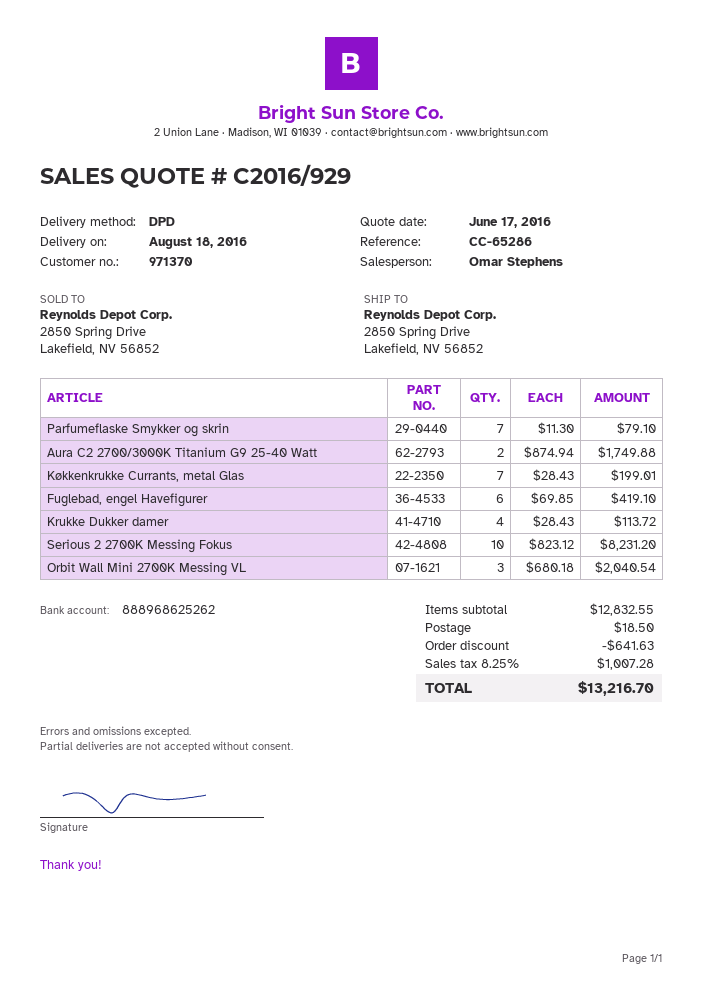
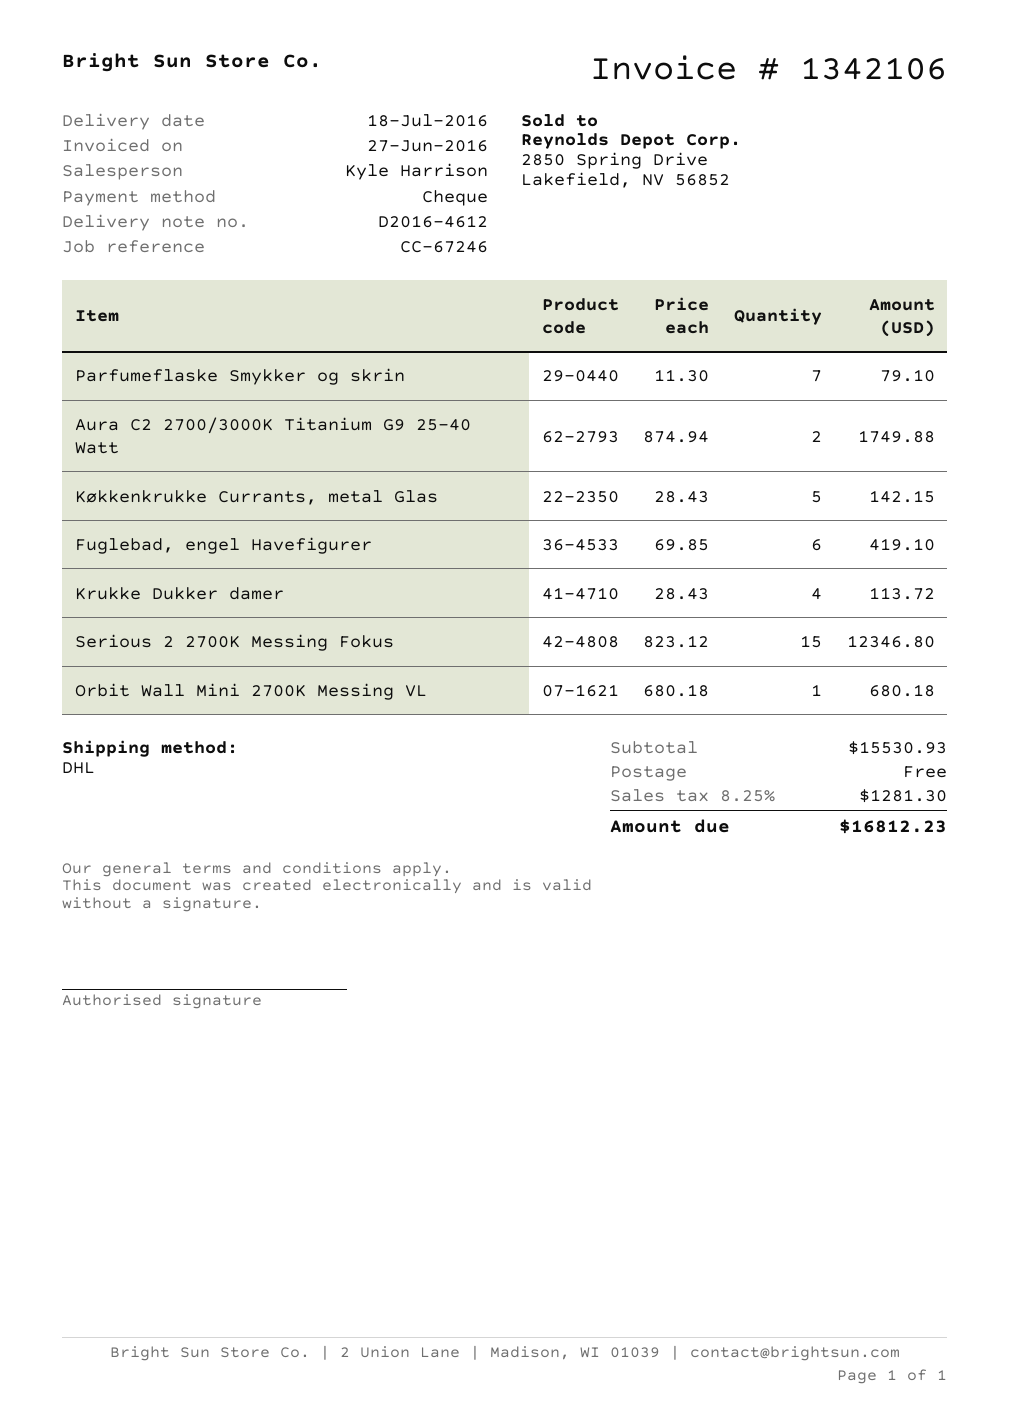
delivery date: 2016-08-18 -> 2016-07-18
reference: CC-65286 -> CC-67246
sales rep: Omar Stephens -> Kyle Harrison
shipping method: DPD -> DHL
Køkkenkrukke Currants, metal Glas: 7 x 28.43 = 199.01 -> 5 x 28.43 = 142.15
Serious 2 2700K Messing Fokus: 10 x 823.12 = 8231.20 -> 15 x 823.12 = 12346.80
Orbit Wall Mini 2700K Messing VL: 3 x 680.18 = 2040.54 -> 1 x 680.18 = 680.18
subtotal: 12832.55 -> 15530.93
discount: 641.63 -> none
shipping: 18.50 -> 0.00
tax: 8.25% = 1007.28 -> 8.25% = 1281.30
total: 13216.70 -> 16812.23

